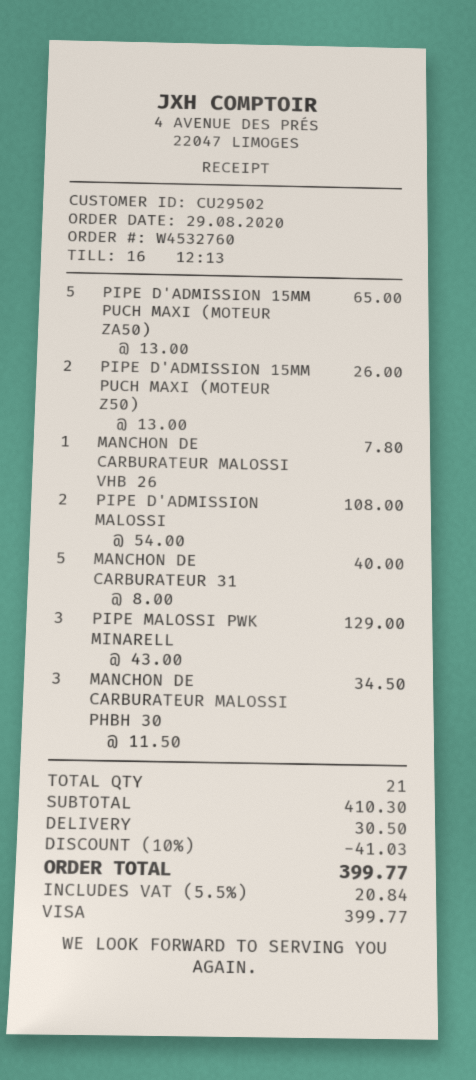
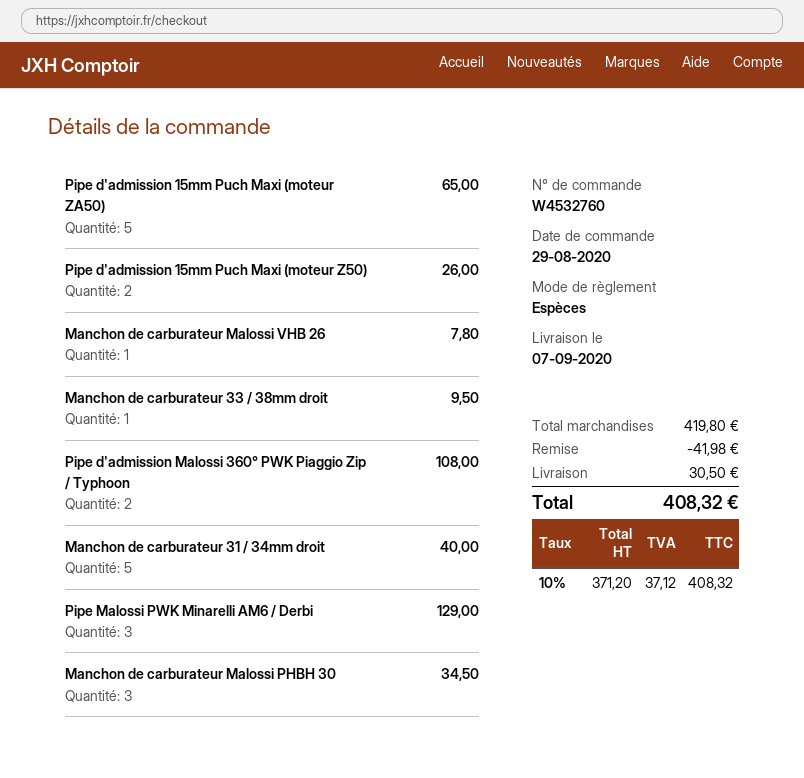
payment method: Visa -> cash
Manchon de carburateur 33 / 38mm droit: none -> 1 for 9.50
subtotal: 410.30 -> 419.80
discount: 41.03 -> 41.98
tax: 5.5% = 20.84 -> 10% = 37.12
total: 399.77 -> 408.32

